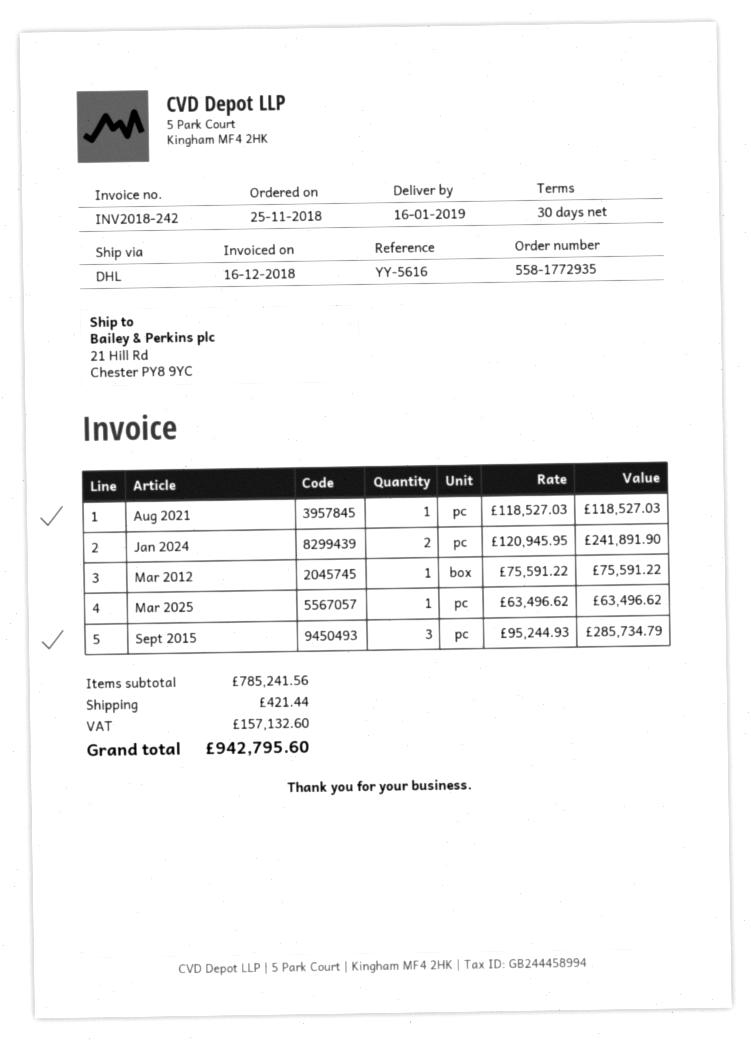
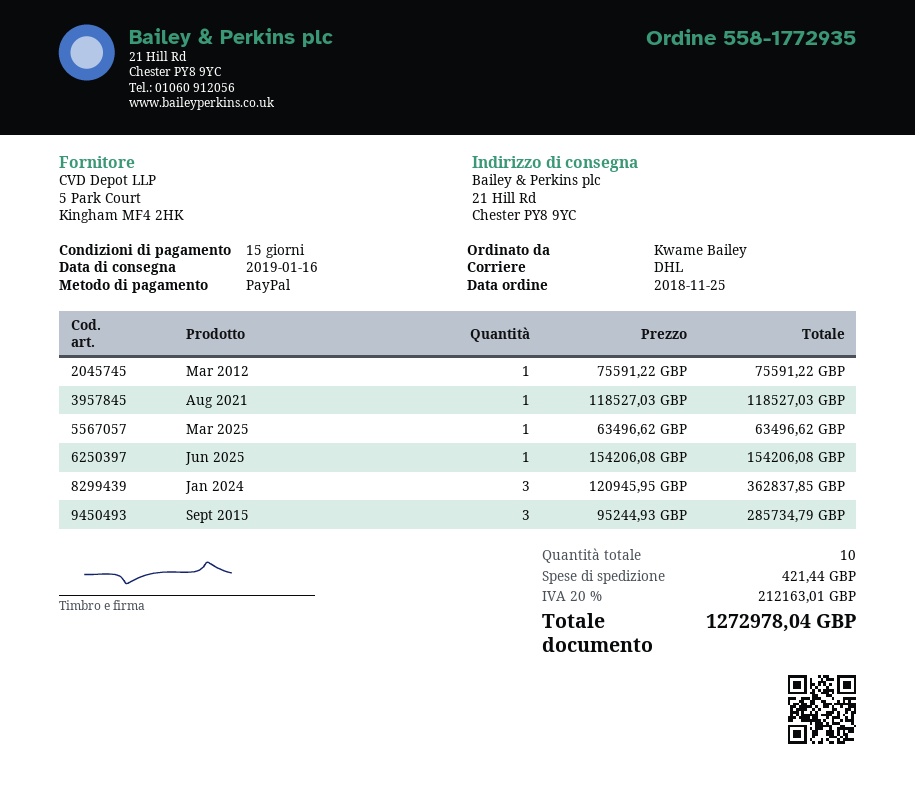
payment terms: 30 days -> 15 days
Jan 2024: 2 x 120945.95 = 241891.90 -> 3 x 120945.95 = 362837.85
Jun 2025: none -> 1 x 154206.08 = 154206.08
tax: 157132.60 -> 212163.01
total: 942795.60 -> 1272978.04

